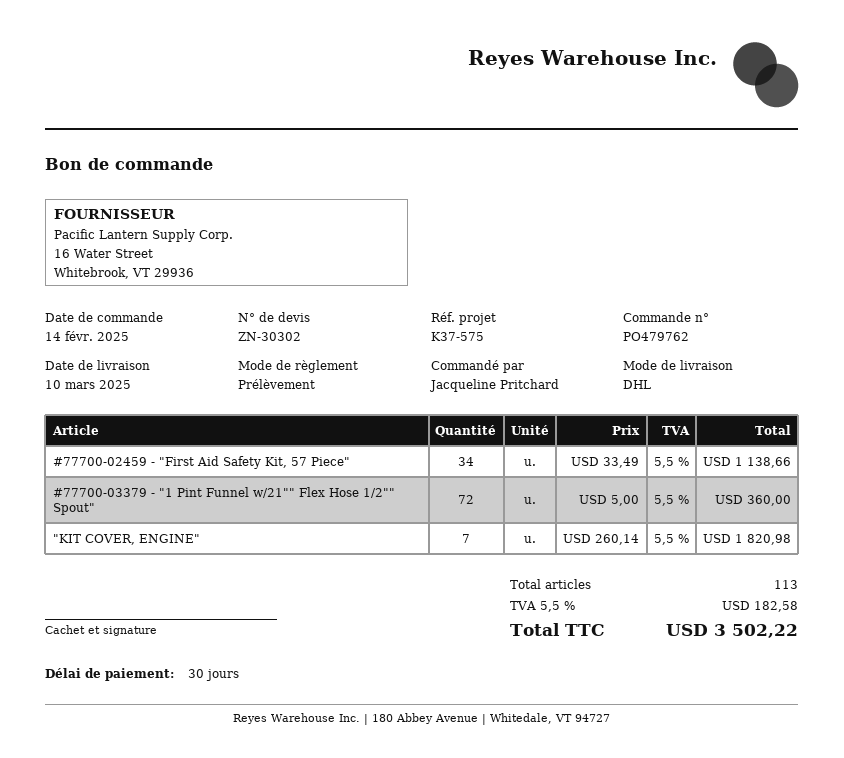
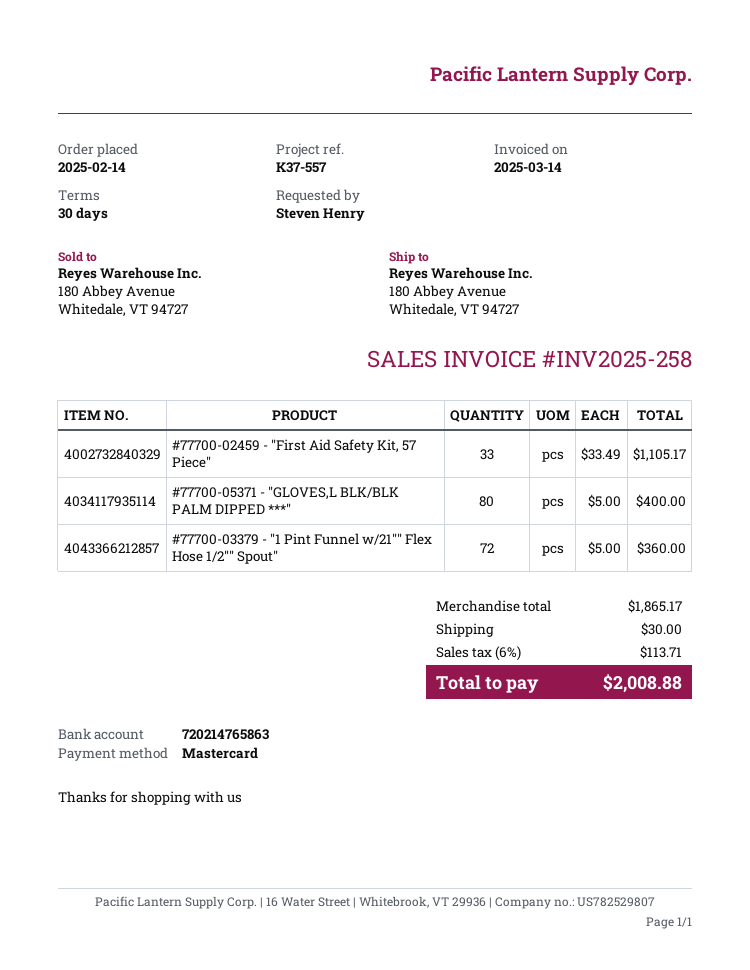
reference: K37-575 -> K37-557
ordered by: Jacqueline Pritchard -> Steven Henry
payment method: direct debit -> Mastercard
#77700-02459 - "First Aid Safety Kit, 57 Piece": 34 x 33.49 = 1138.66 -> 33 x 33.49 = 1105.17
"KIT COVER, ENGINE": 7 x 260.14 = 1820.98 -> none
#77700-05371 - "GLOVES,L BLK/BLK PALM DIPPED ***": none -> 80 x 5.00 = 400.00
shipping: none -> 30.00
tax: 5.5% = 182.58 -> 6% = 113.71
total: 3502.22 -> 2008.88

